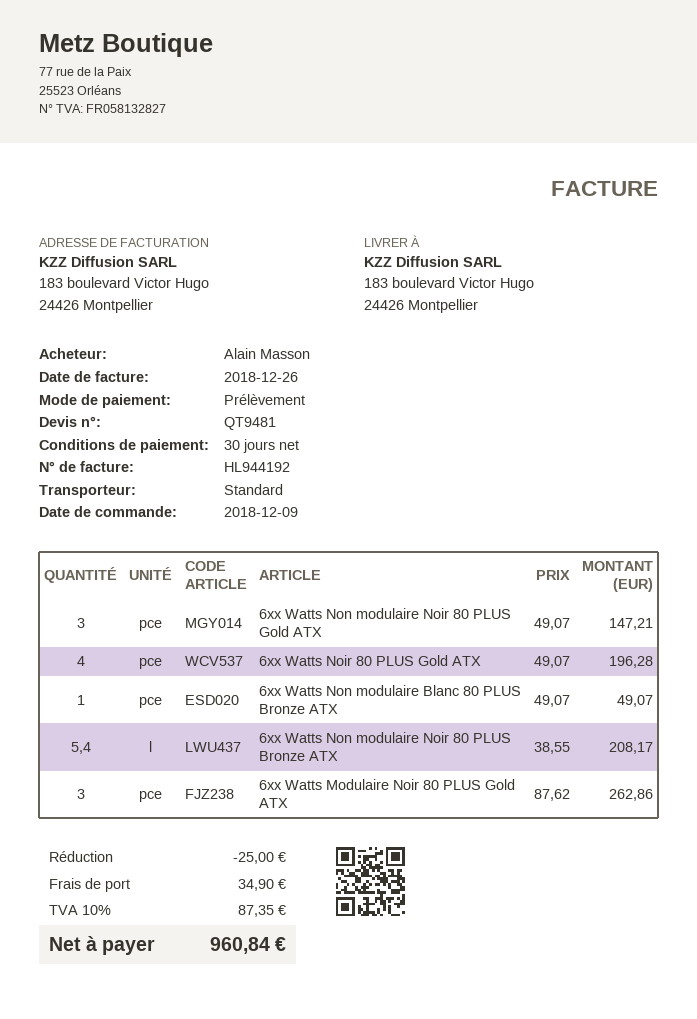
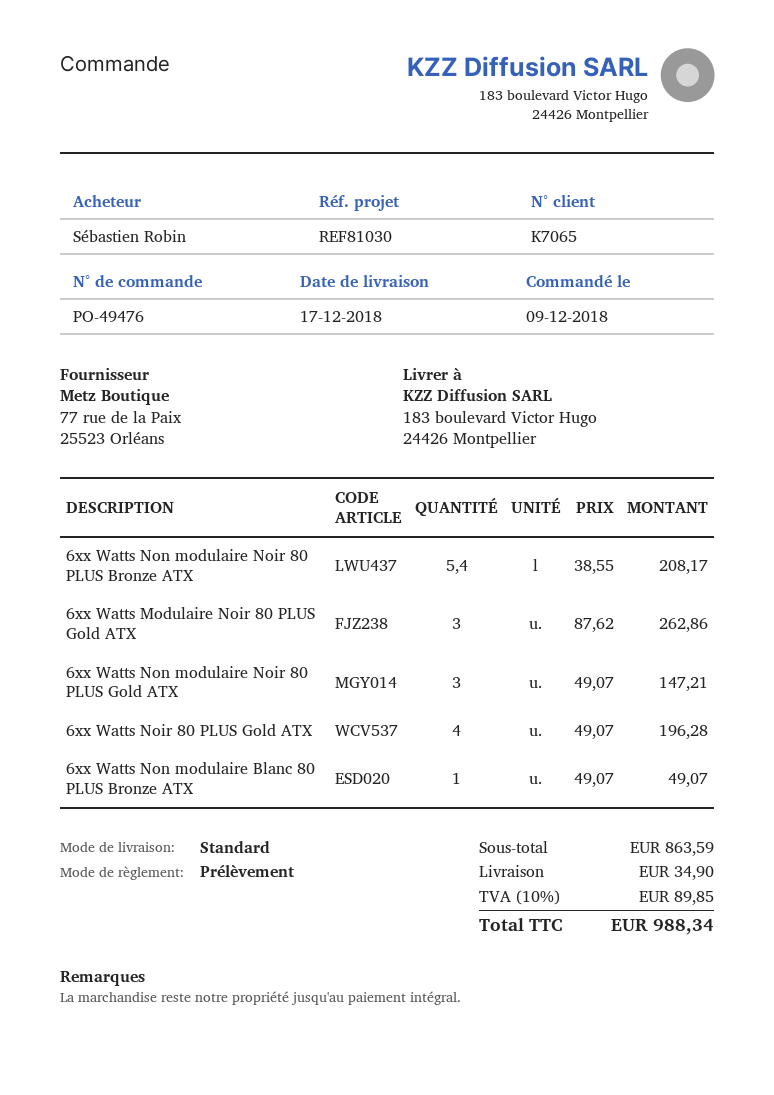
ordered by: Alain Masson -> Sébastien Robin
discount: 25.00 -> none
tax: 10% = 87.35 -> 10% = 89.85
total: 960.84 -> 988.34

